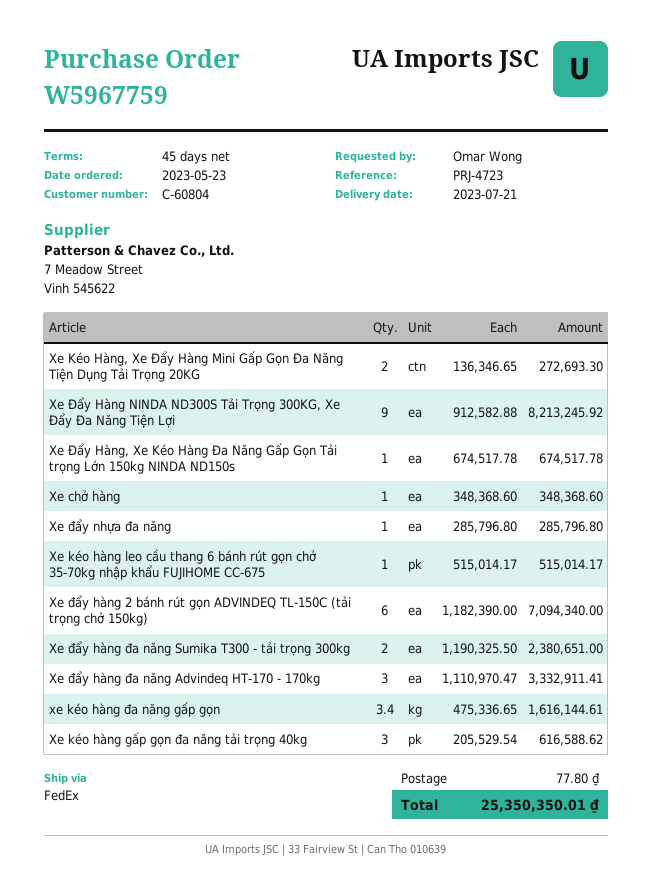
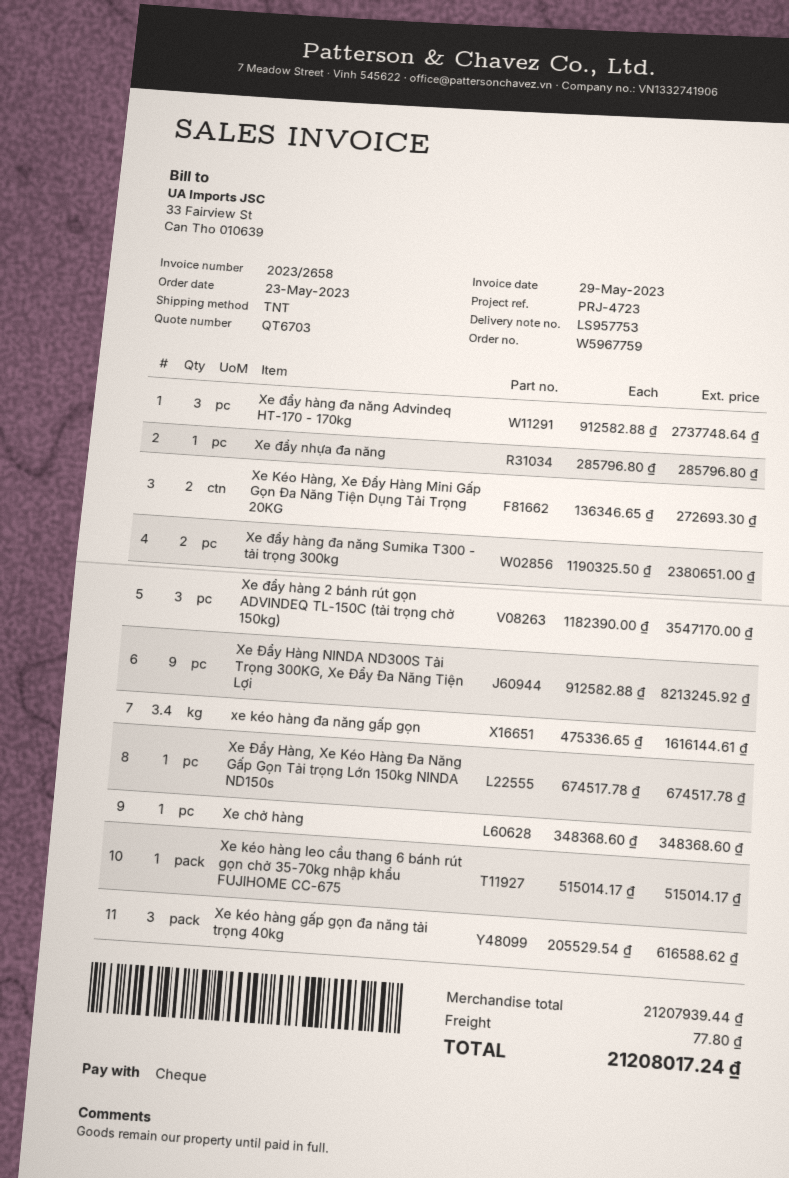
shipping method: FedEx -> TNT
Xe đẩy hàng 2 bánh rút gọn ADVINDEQ TL-150C (tải trọng chở 150kg): 6 x 1182390.00 = 7094340.00 -> 3 x 1182390.00 = 3547170.00
Xe đẩy hàng đa năng Advindeq HT-170 - 170kg: 3 x 1110970.47 = 3332911.41 -> 3 x 912582.88 = 2737748.64
total: 25350350.01 -> 21208017.24

